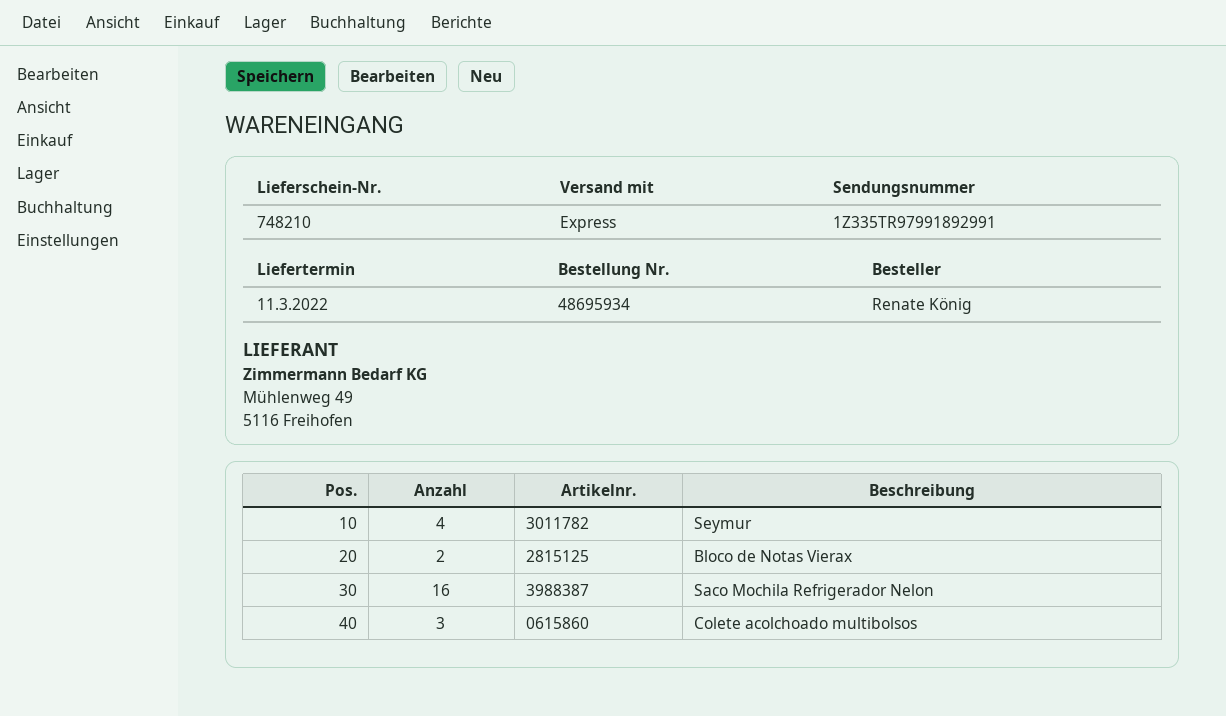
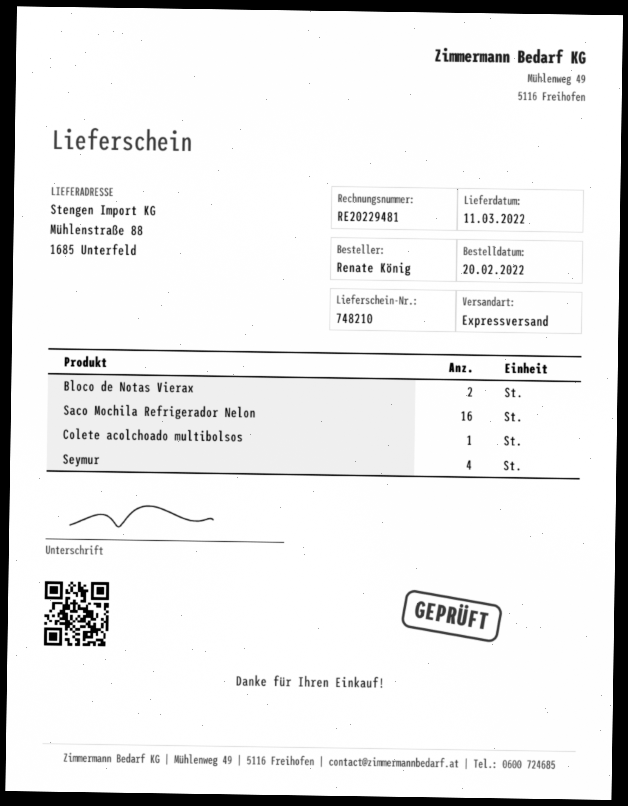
Colete acolchoado multibolsos: 3 -> 1

